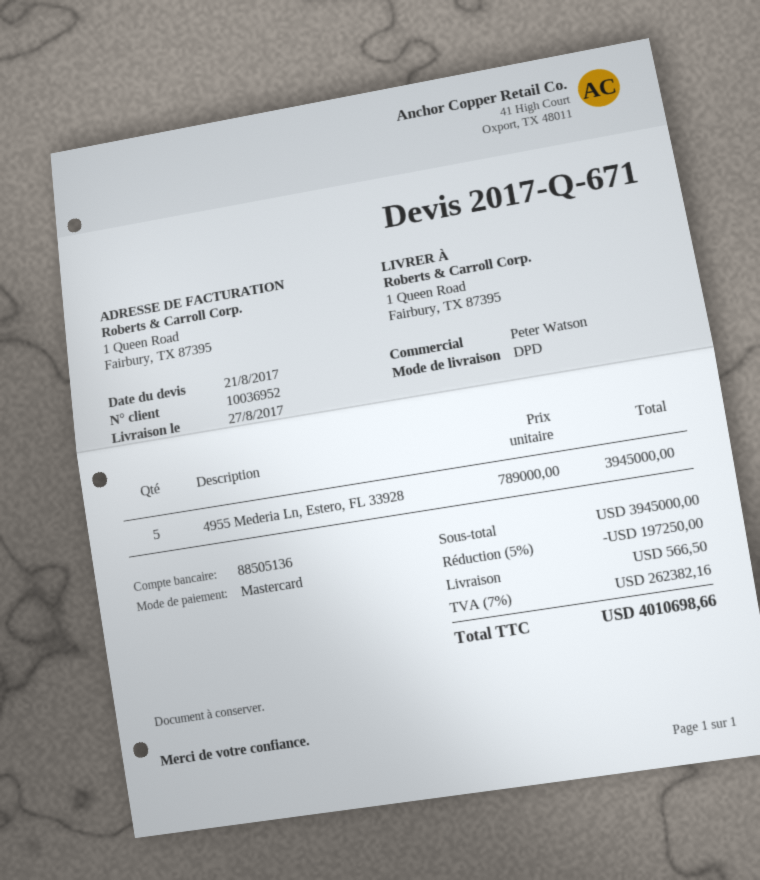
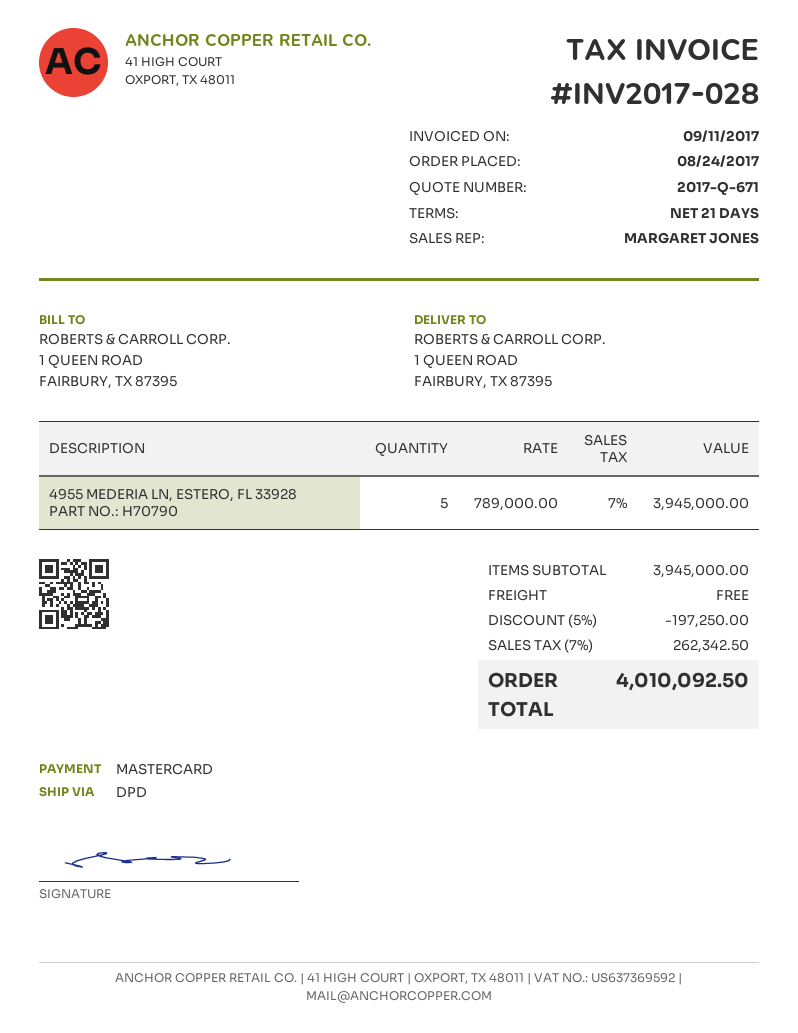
sales rep: Peter Watson -> MARGARET JONES
shipping: 566.50 -> 0.00
tax: 7% = 262382.16 -> 7% = 262342.50
total: 4010698.66 -> 4010092.50

